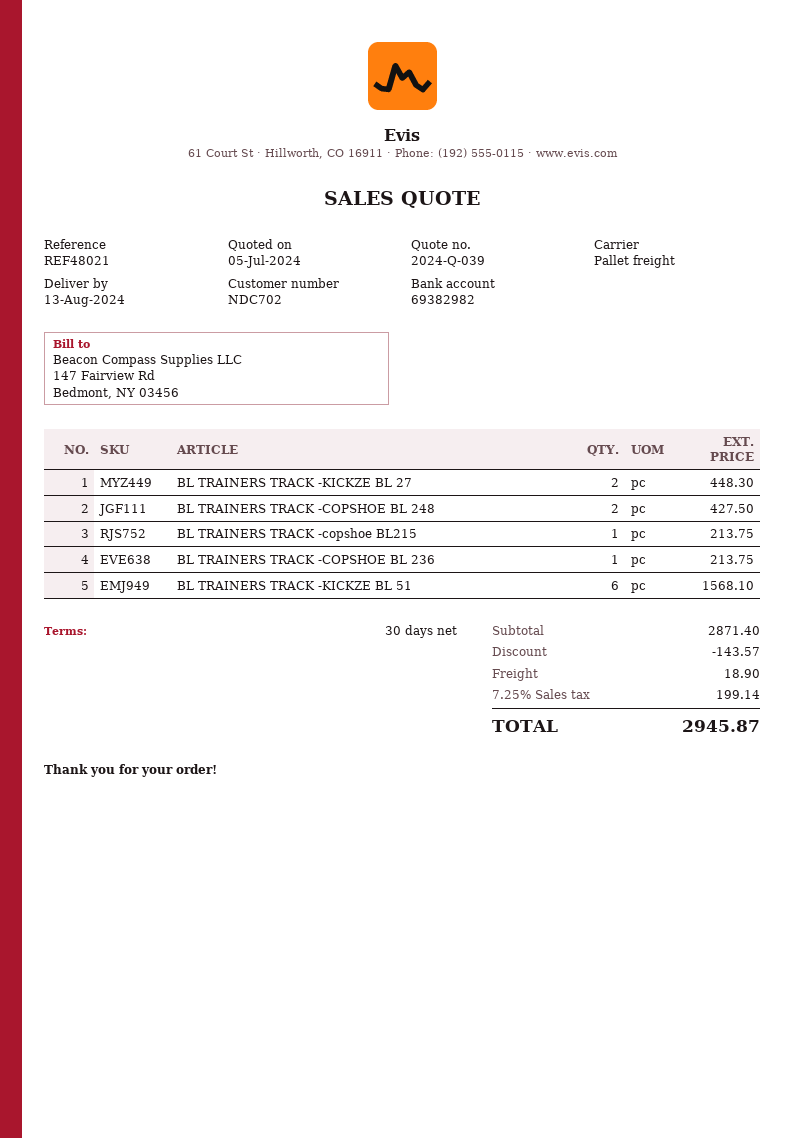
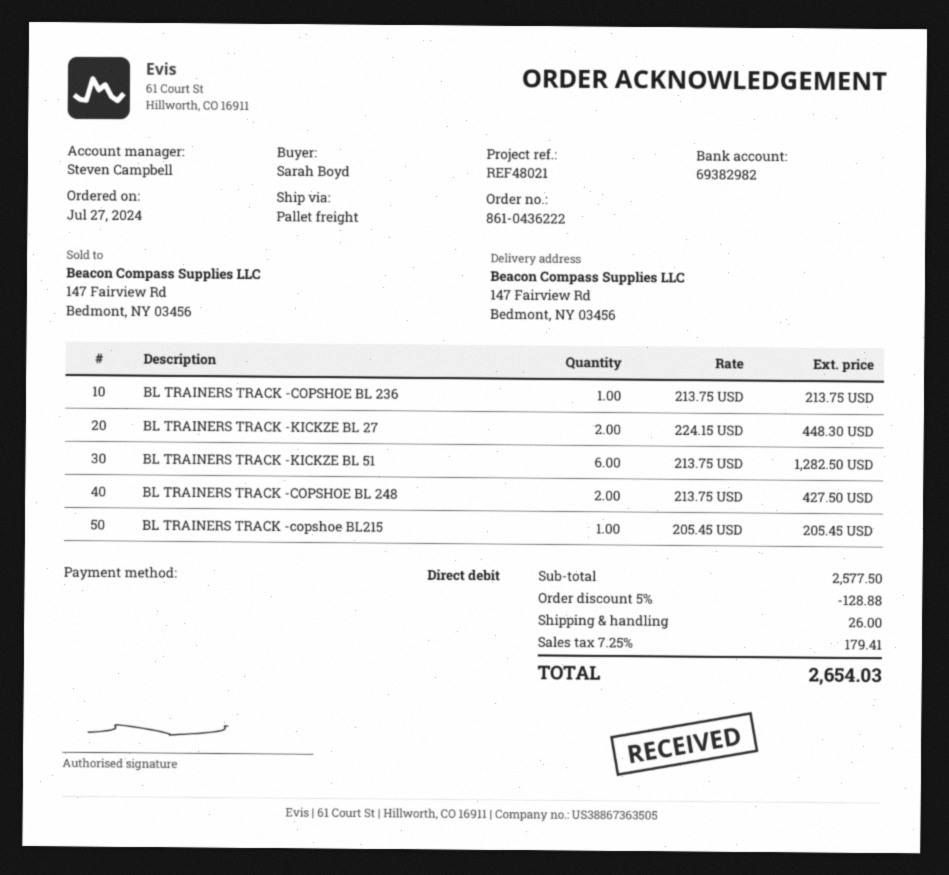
BL TRAINERS TRACK -copshoe BL215: 1 for 213.75 -> 1 for 205.45
BL TRAINERS TRACK -KICKZE BL 51: 6 for 1568.10 -> 6 for 1282.50
subtotal: 2871.40 -> 2577.50
discount: 143.57 -> 128.88
shipping: 18.90 -> 26.00
tax: 7.25% = 199.14 -> 7.25% = 179.41
total: 2945.87 -> 2654.03

